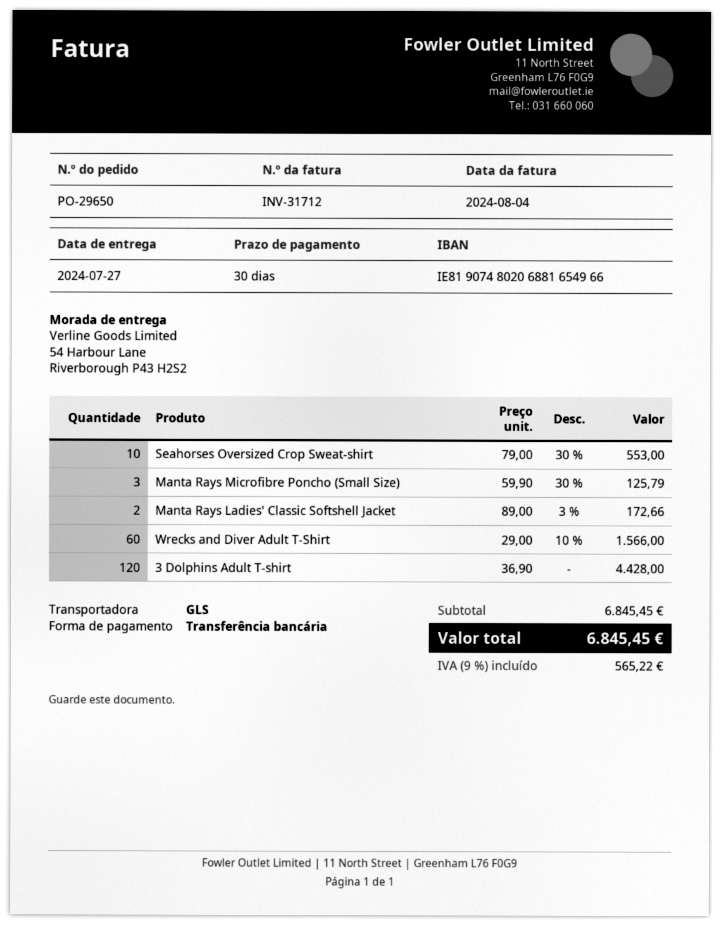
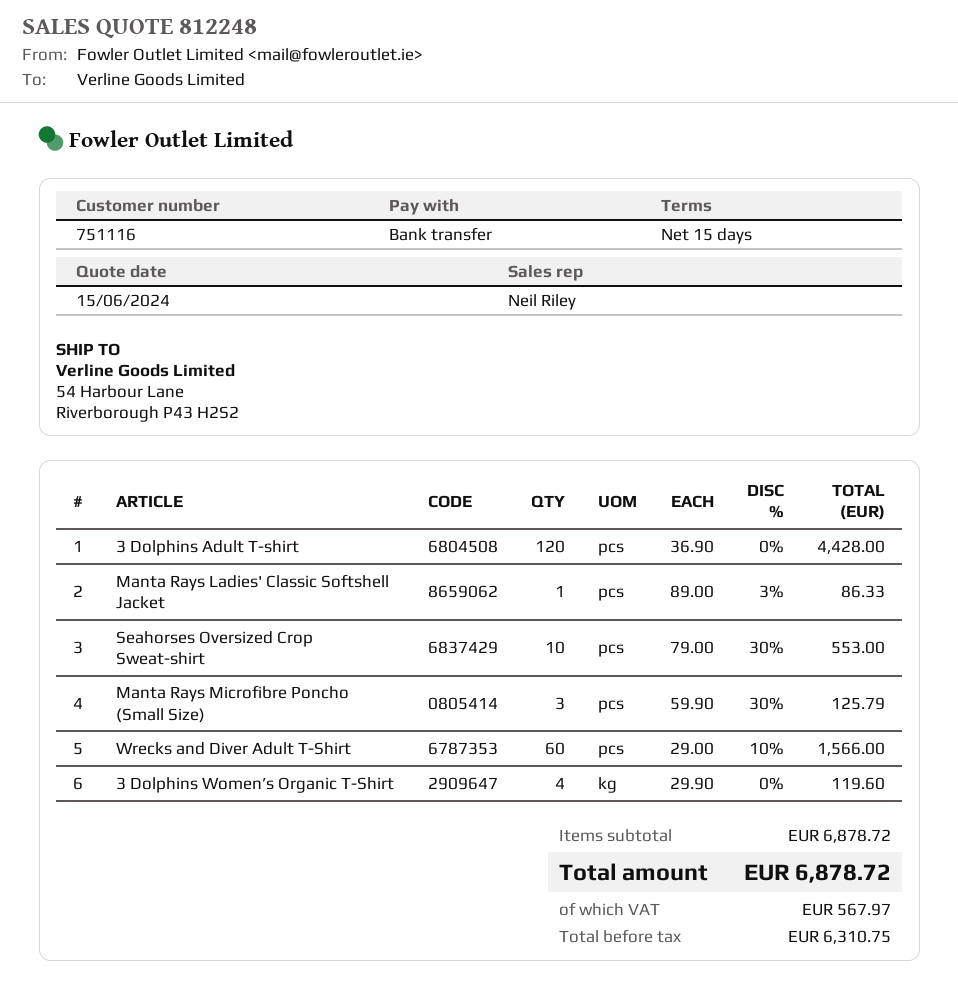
payment terms: 30 days -> 15 days
Manta Rays Ladies' Classic Softshell Jacket: 2 x 89.00 - 3% = 172.66 -> 1 x 89.00 - 3% = 86.33
3 Dolphins Women’s Organic T-Shirt: none -> 4 x 29.90 = 119.60
subtotal: 6845.45 -> 6878.72
tax: 565.22 -> 567.97
total: 6845.45 -> 6878.72

